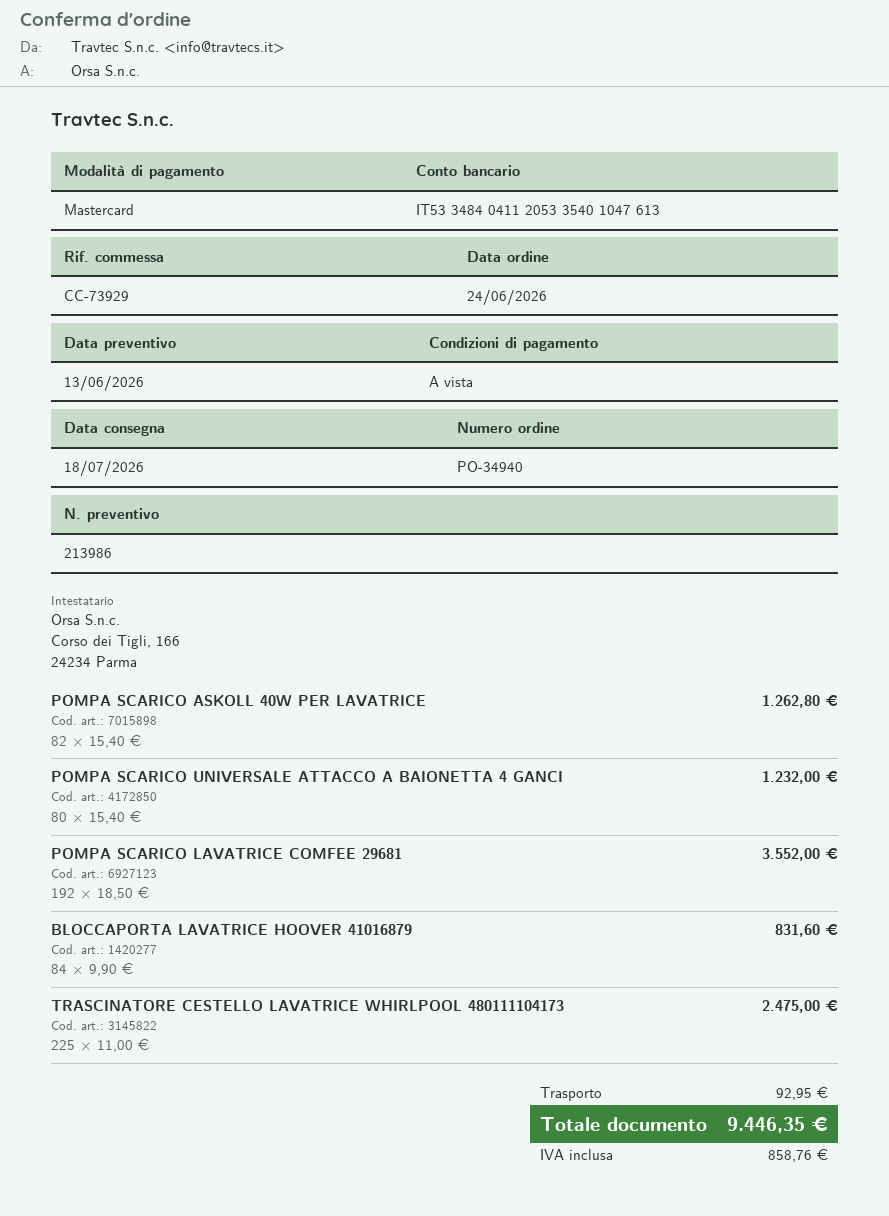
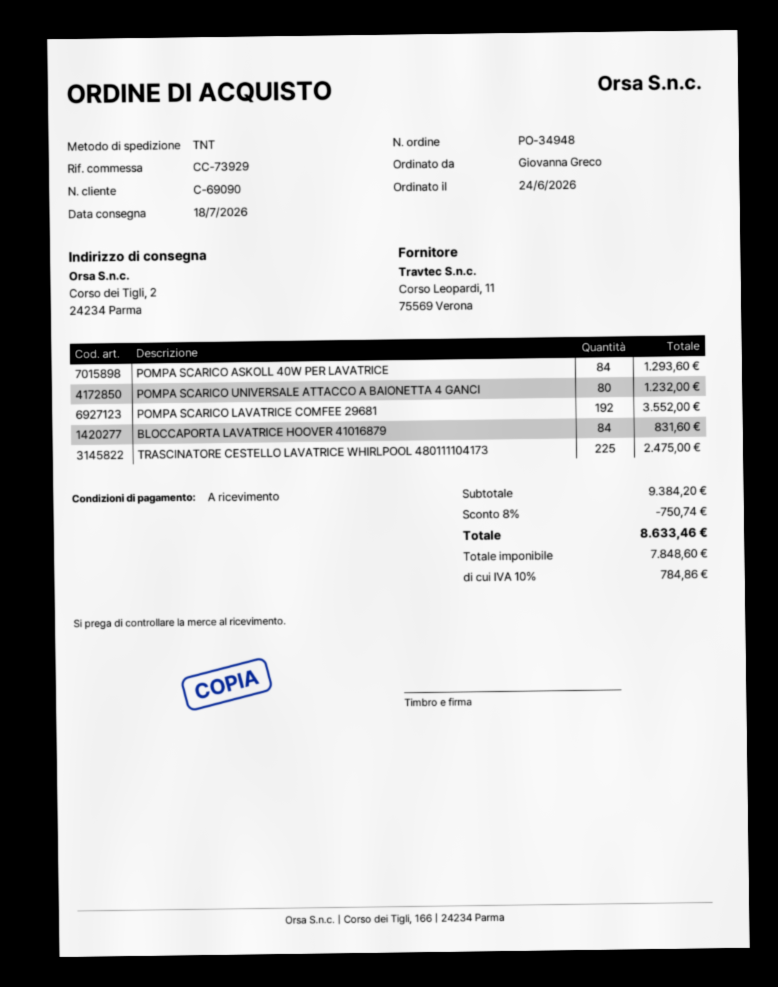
order number: PO-34940 -> PO-34948
POMPA SCARICO ASKOLL 40W PER LAVATRICE: 82 for 1262.80 -> 84 for 1293.60
discount: none -> 8% = 750.74
shipping: 92.95 -> none
tax: 858.76 -> 784.86
total: 9446.35 -> 8633.46

